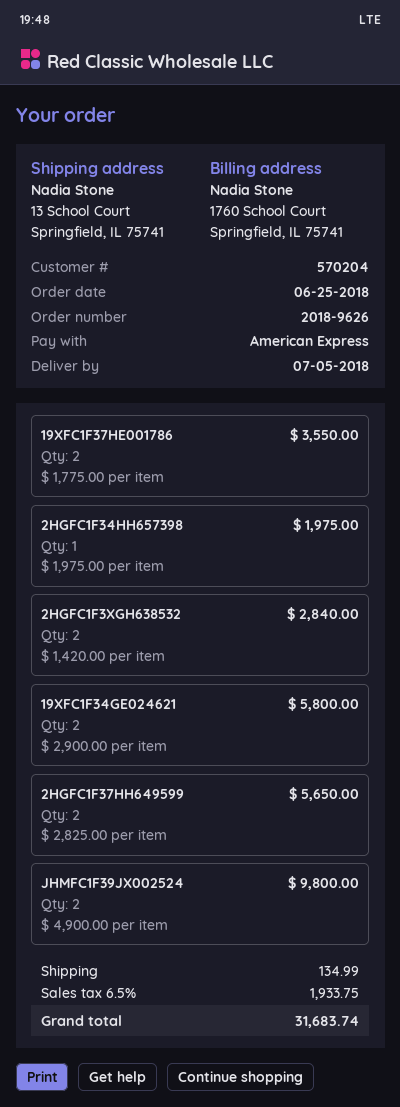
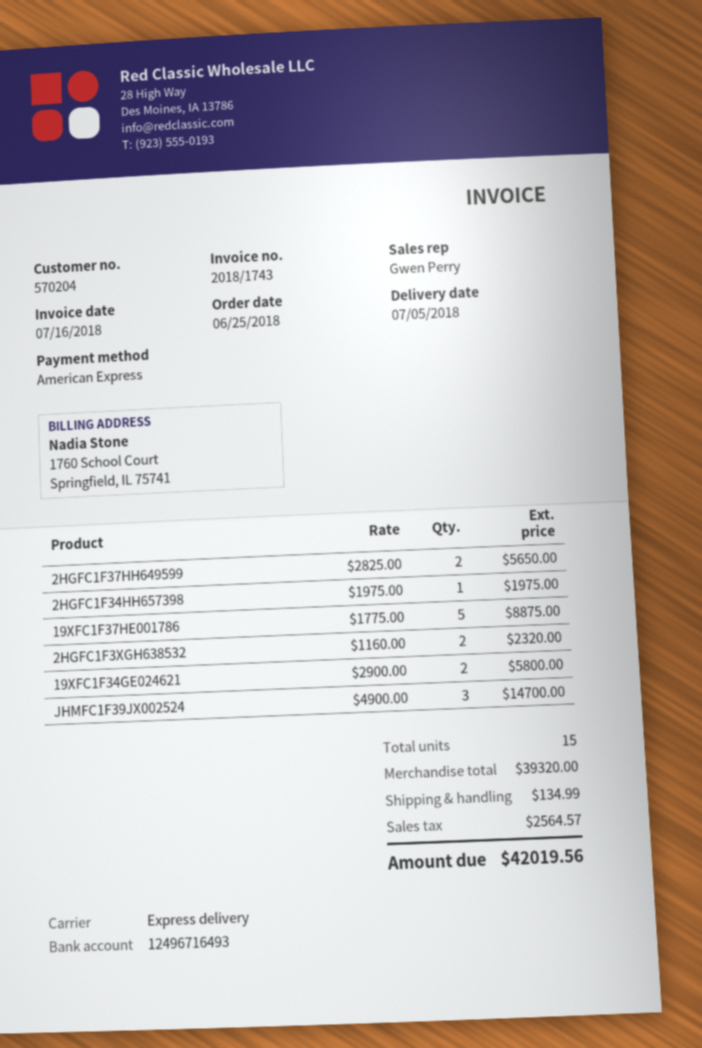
19XFC1F37HE001786: 2 x 1775.00 = 3550.00 -> 5 x 1775.00 = 8875.00
2HGFC1F3XGH638532: 2 x 1420.00 = 2840.00 -> 2 x 1160.00 = 2320.00
JHMFC1F39JX002524: 2 x 4900.00 = 9800.00 -> 3 x 4900.00 = 14700.00
tax: 1933.75 -> 2564.57
total: 31683.74 -> 42019.56

